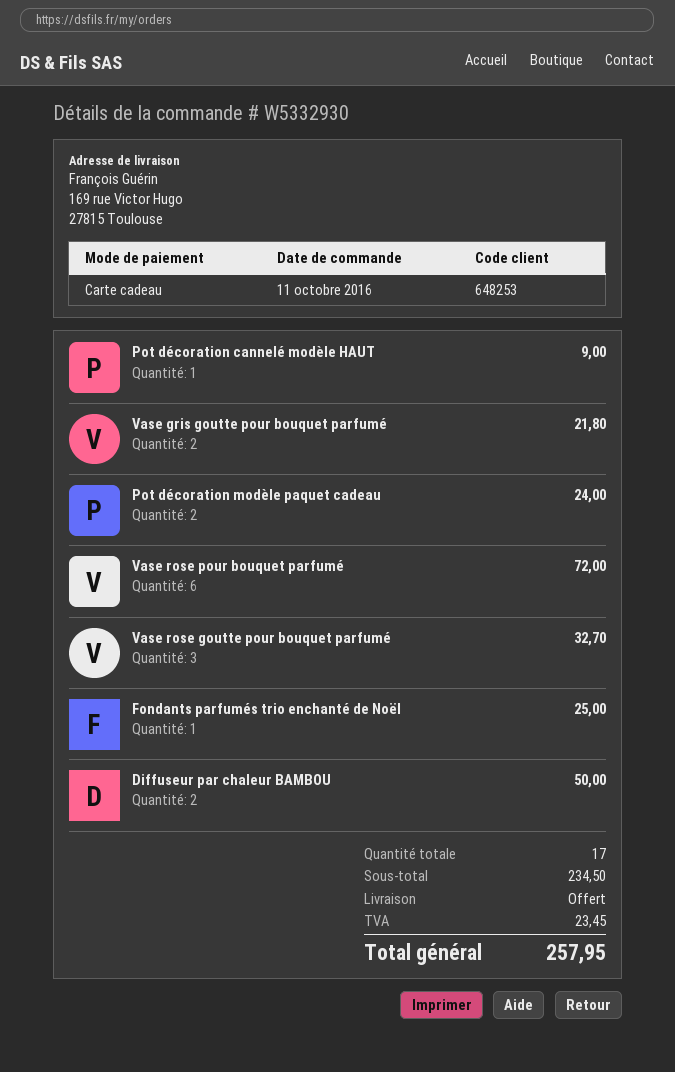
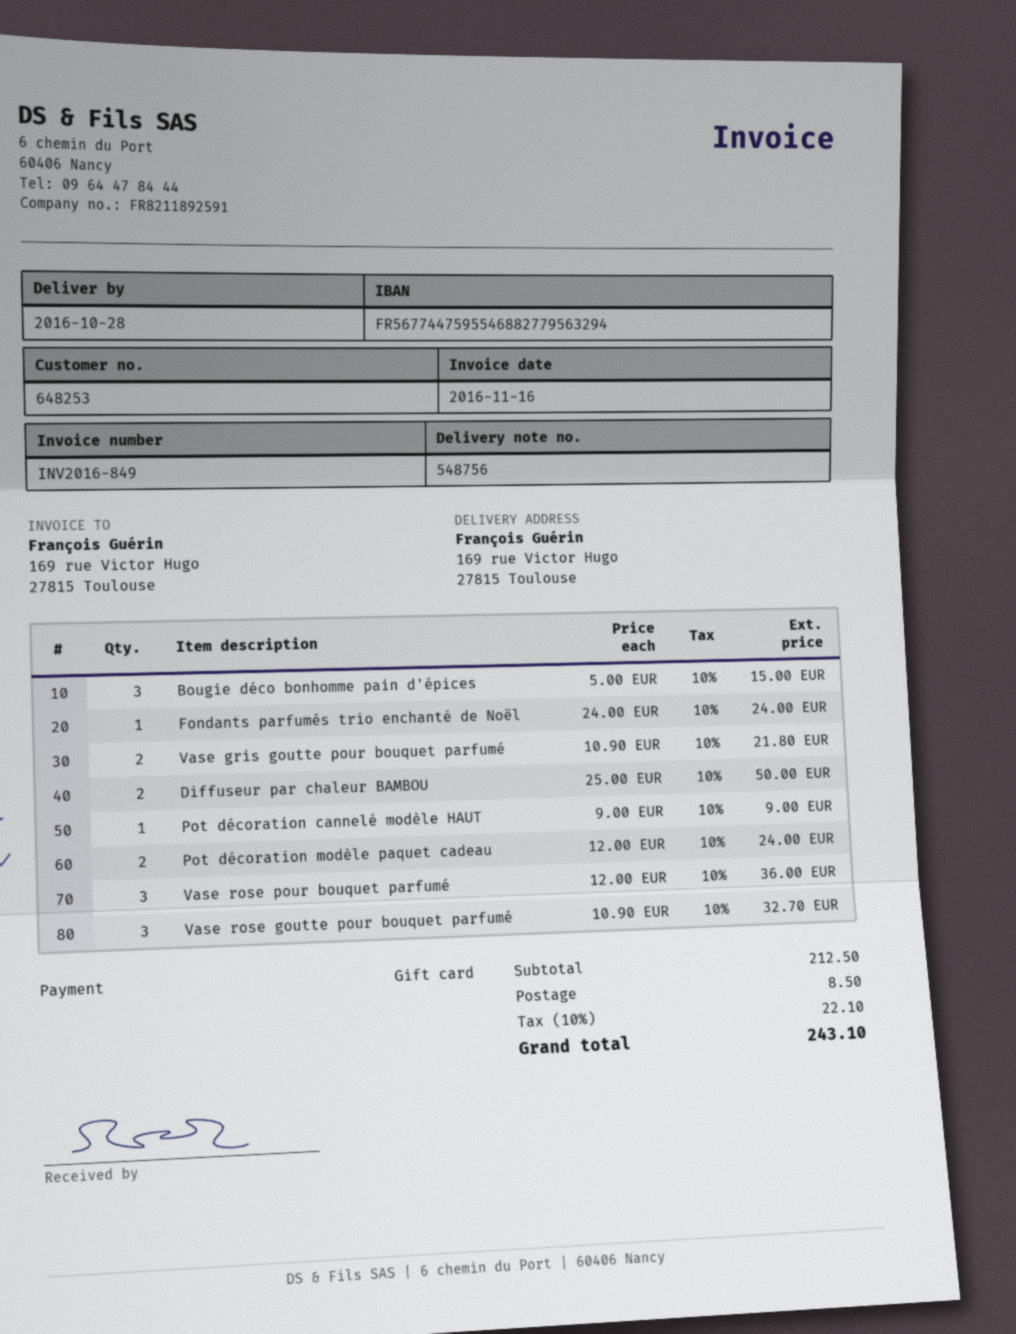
Vase rose pour bouquet parfumé: 6 for 72.00 -> 3 for 36.00
Fondants parfumés trio enchanté de Noël: 1 for 25.00 -> 1 for 24.00
Bougie déco bonhomme pain d'épices: none -> 3 for 15.00
subtotal: 234.50 -> 212.50
shipping: 0.00 -> 8.50
tax: 23.45 -> 22.10
total: 257.95 -> 243.10

